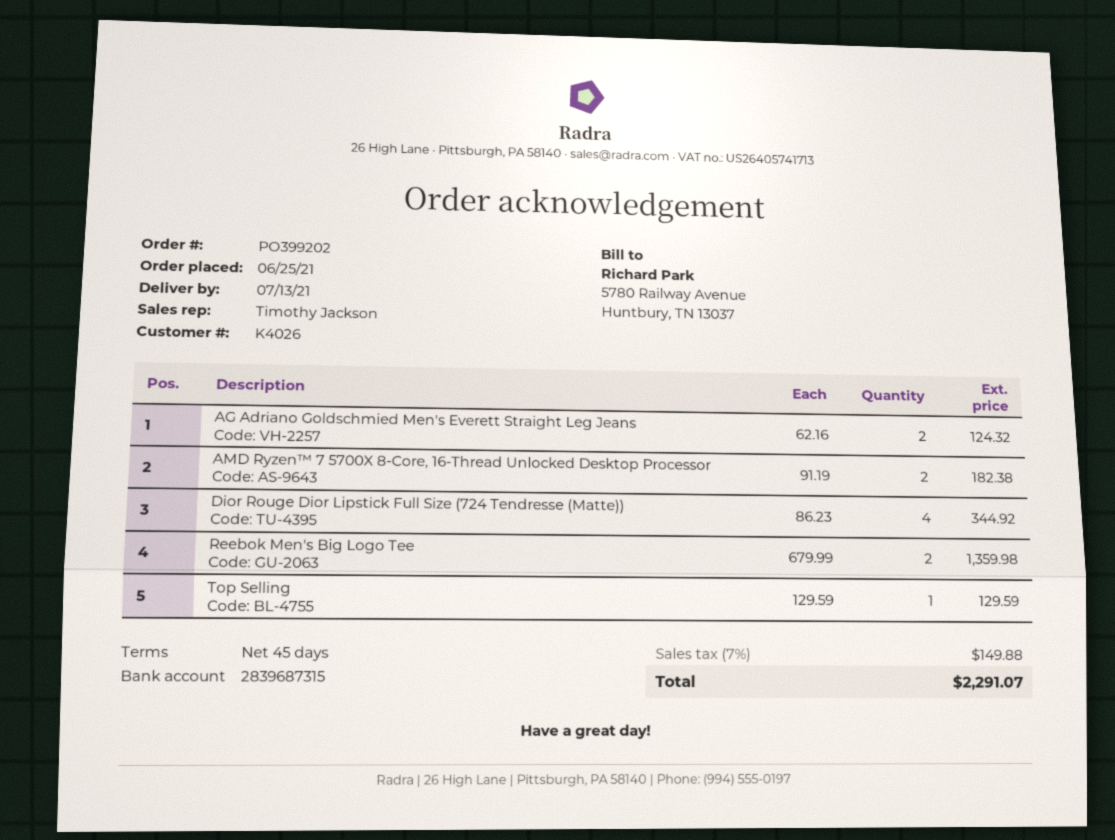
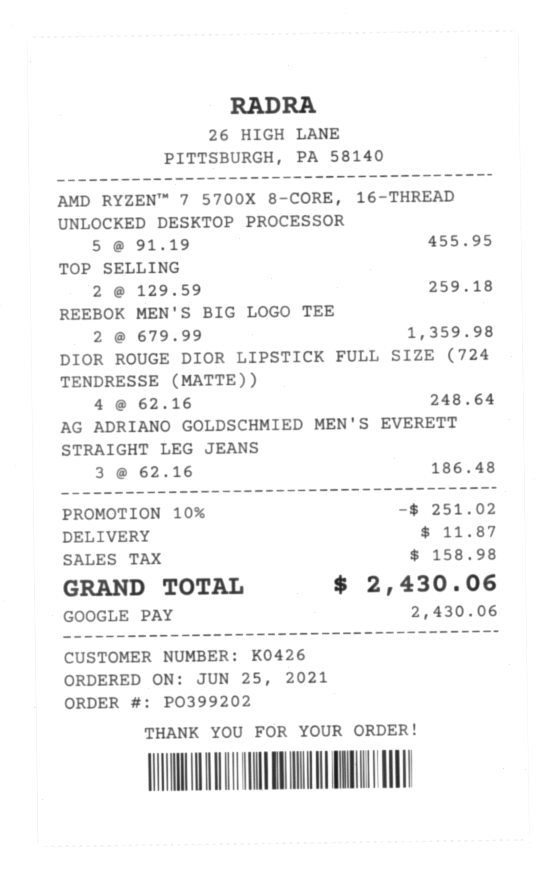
customer number: K4026 -> K0426
AG Adriano Goldschmied Men's Everett Straight Leg Jeans: 2 x 62.16 = 124.32 -> 3 x 62.16 = 186.48
AMD Ryzen™ 7 5700X 8-Core, 16-Thread Unlocked Desktop Processor: 2 x 91.19 = 182.38 -> 5 x 91.19 = 455.95
Dior Rouge Dior Lipstick Full Size (724 Tendresse (Matte)): 4 x 86.23 = 344.92 -> 4 x 62.16 = 248.64
Top Selling: 1 x 129.59 = 129.59 -> 2 x 129.59 = 259.18
discount: none -> 10% = 251.02
shipping: none -> 11.87
tax: 149.88 -> 158.98
total: 2291.07 -> 2430.06

